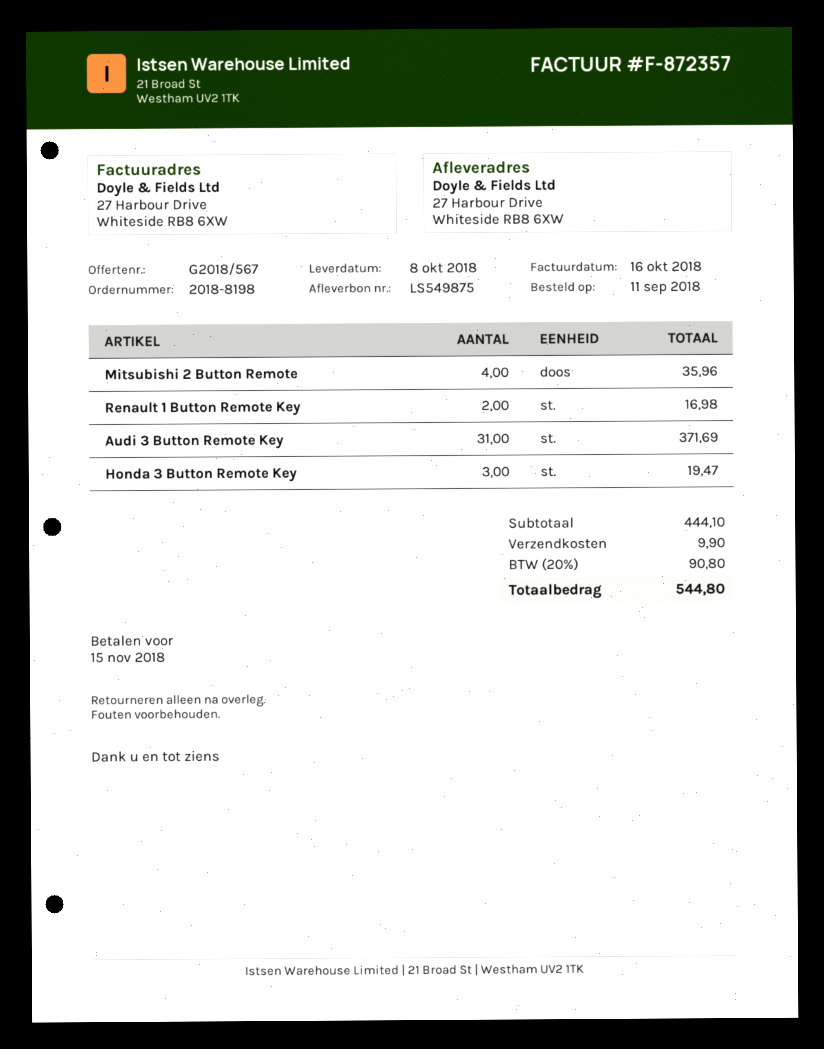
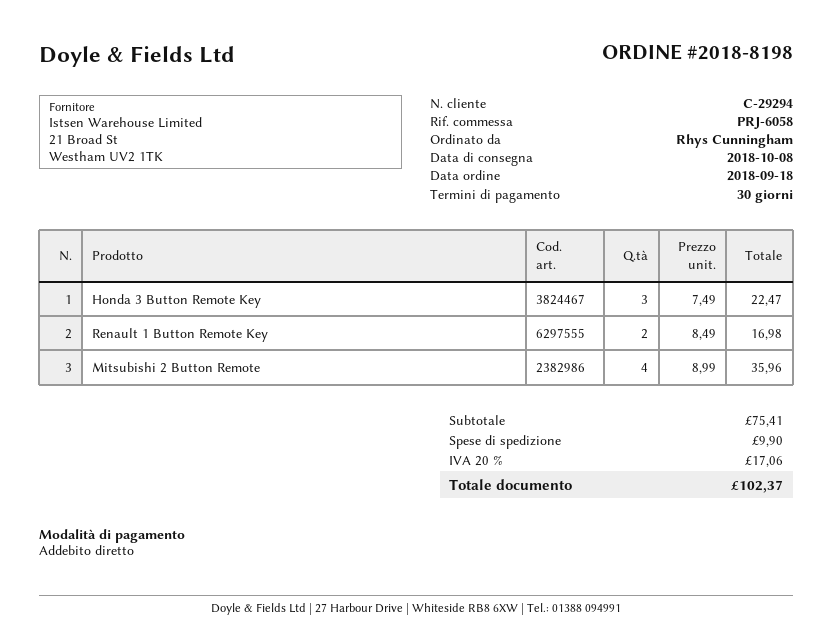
order date: 2018-09-11 -> 2018-09-18
Audi 3 Button Remote Key: 31 for 371.69 -> none
Honda 3 Button Remote Key: 3 for 19.47 -> 3 for 22.47
subtotal: 444.10 -> 75.41
tax: 20% = 90.80 -> 20% = 17.06
total: 544.80 -> 102.37

